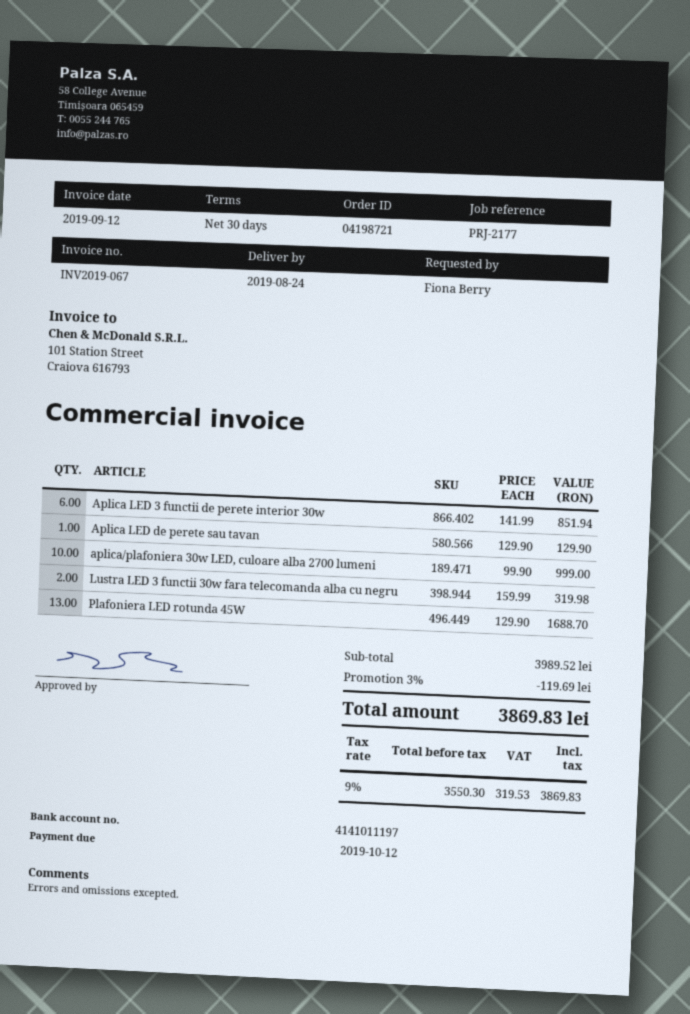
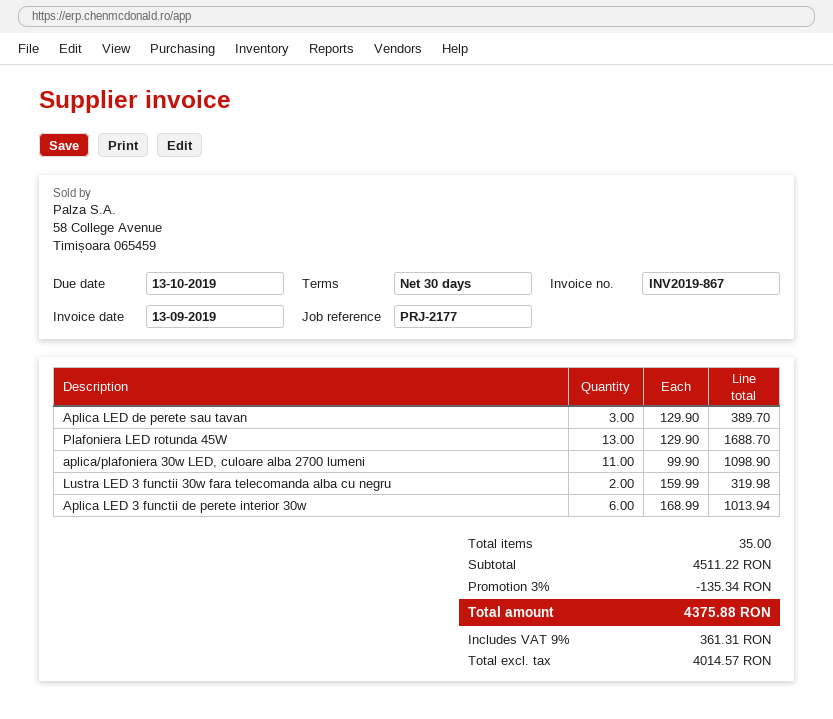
invoice number: INV2019-067 -> INV2019-867
invoice date: 2019-09-12 -> 2019-09-13
due date: 2019-10-12 -> 2019-10-13
Aplica LED 3 functii de perete interior 30w: 6 x 141.99 = 851.94 -> 6 x 168.99 = 1013.94
Aplica LED de perete sau tavan: 1 x 129.90 = 129.90 -> 3 x 129.90 = 389.70
aplica/plafoniera 30w LED, culoare alba 2700 lumeni: 10 x 99.90 = 999.00 -> 11 x 99.90 = 1098.90
subtotal: 3989.52 -> 4511.22
discount: 3% = 119.69 -> 3% = 135.34
net: 3550.30 -> 4014.57
tax: 9% = 319.53 -> 9% = 361.31
total: 3869.83 -> 4375.88

